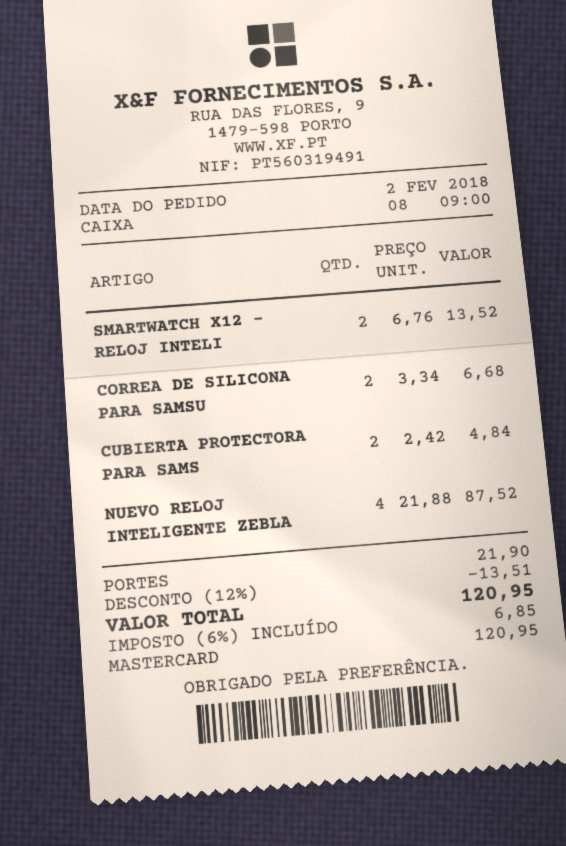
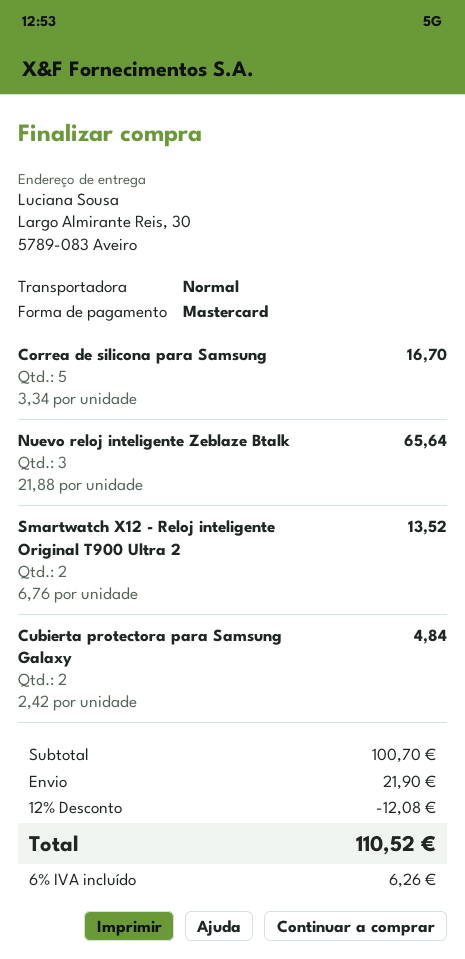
CORREA DE SILICONA PARA SAMSU: 2 x 3.34 = 6.68 -> 5 x 3.34 = 16.70
NUEVO RELOJ INTELIGENTE ZEBLA: 4 x 21.88 = 87.52 -> 3 x 21.88 = 65.64
discount: 12% = 13.51 -> 12% = 12.08
tax: 6% = 6.85 -> 6% = 6.26
total: 120.95 -> 110.52

